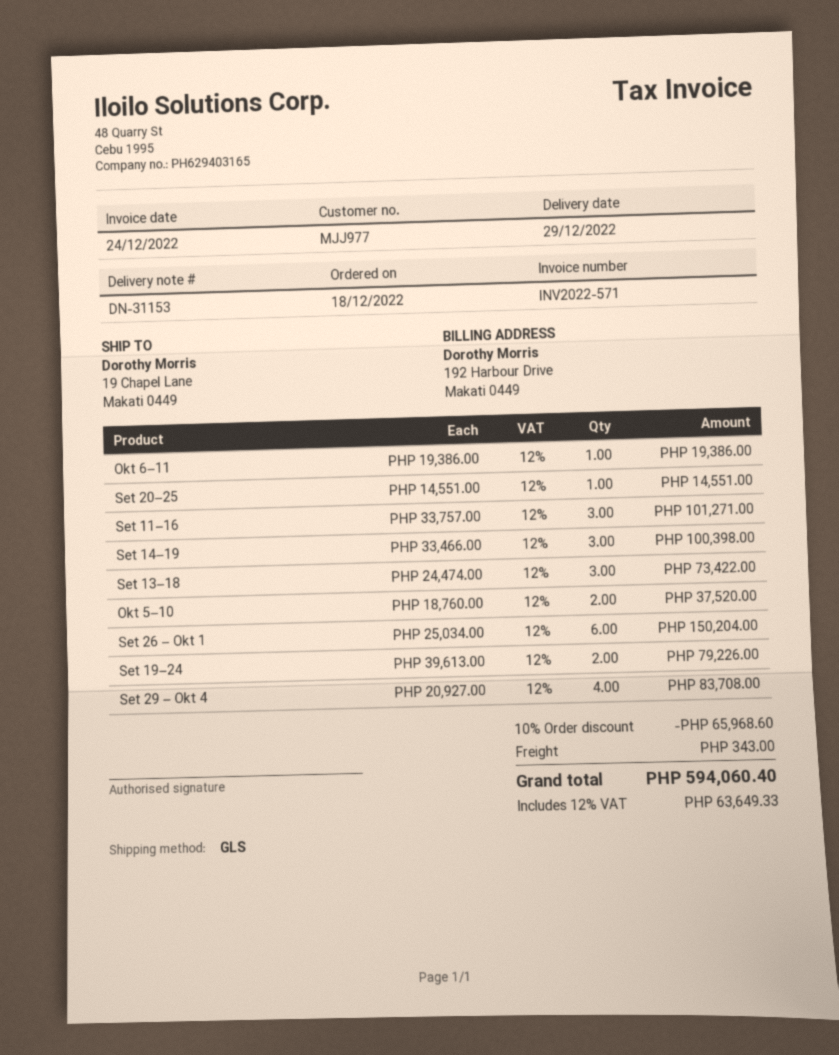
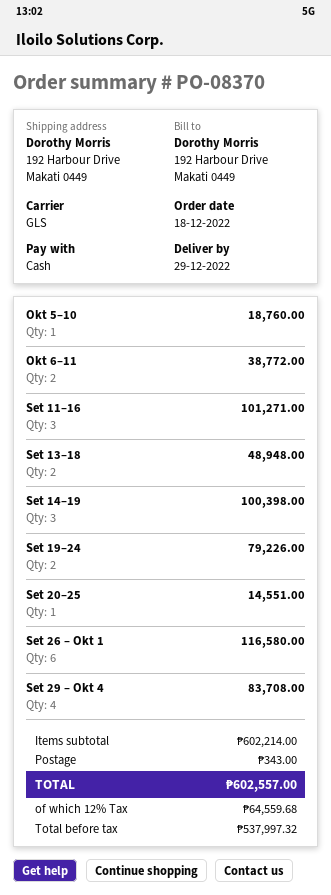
ship to: 19 Chapel Lane, Makati 0449 -> 192 Harbour Drive, Makati 0449
Okt 6–11: 1 for 19386.00 -> 2 for 38772.00
Set 13–18: 3 for 73422.00 -> 2 for 48948.00
Okt 5–10: 2 for 37520.00 -> 1 for 18760.00
Set 26 – Okt 1: 6 for 150204.00 -> 6 for 116580.00
discount: 10% = 65968.60 -> none
tax: 12% = 63649.33 -> 12% = 64559.68
total: 594060.40 -> 602557.00

